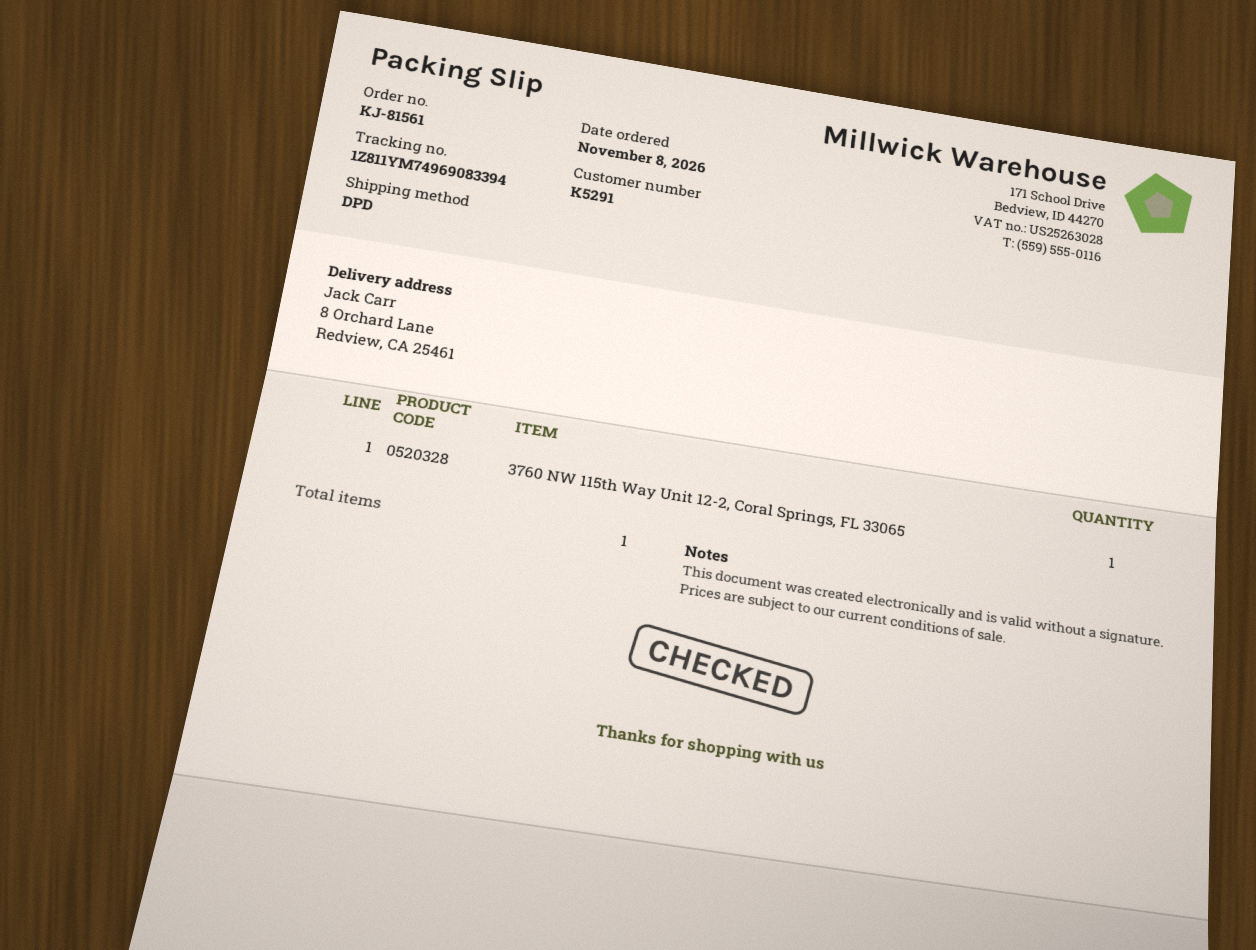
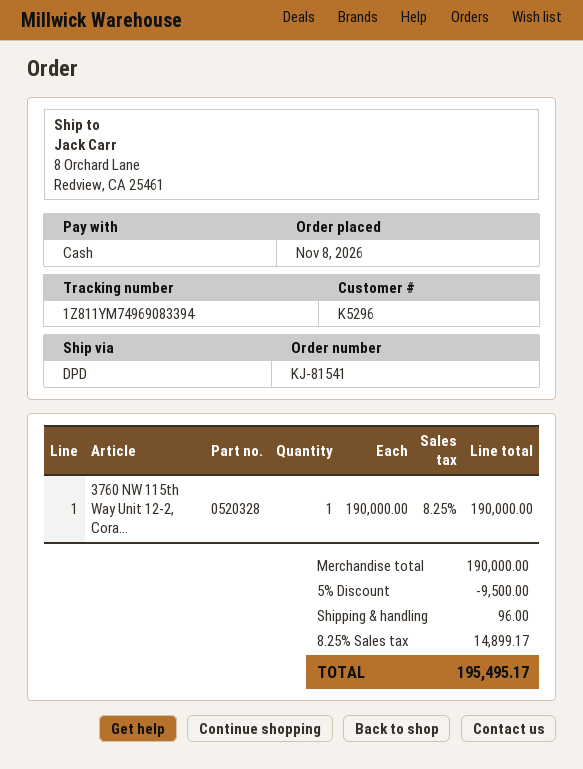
order number: KJ-81561 -> KJ-81541
customer number: K5291 -> K5296

